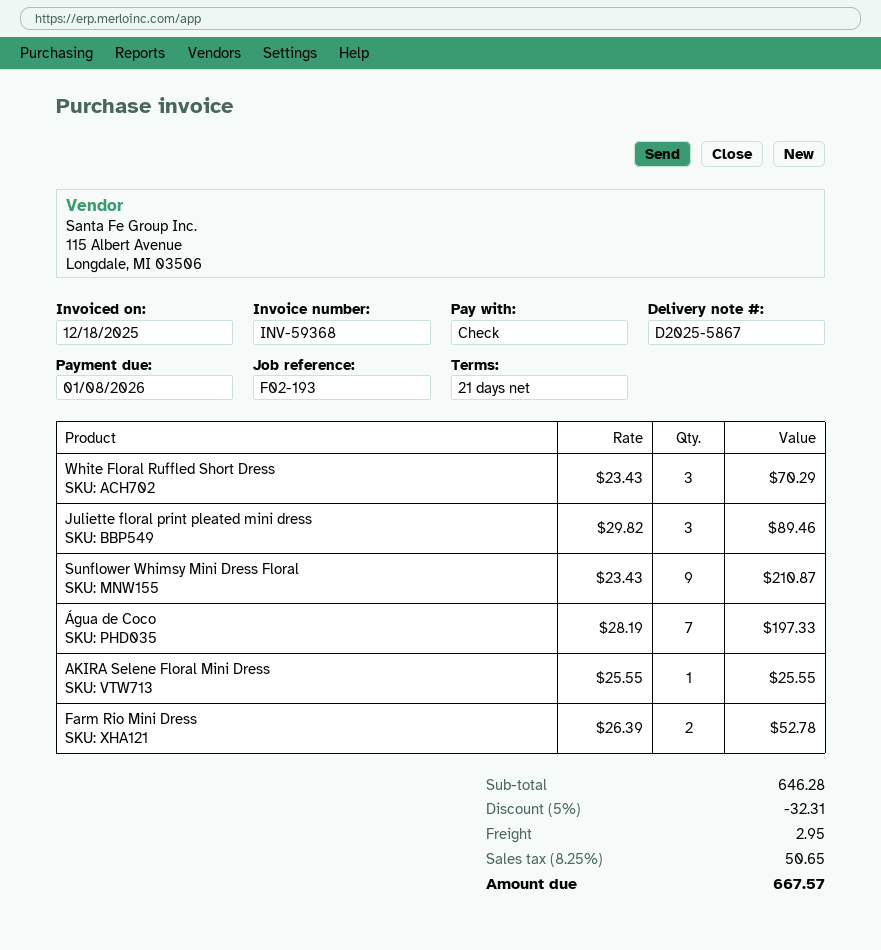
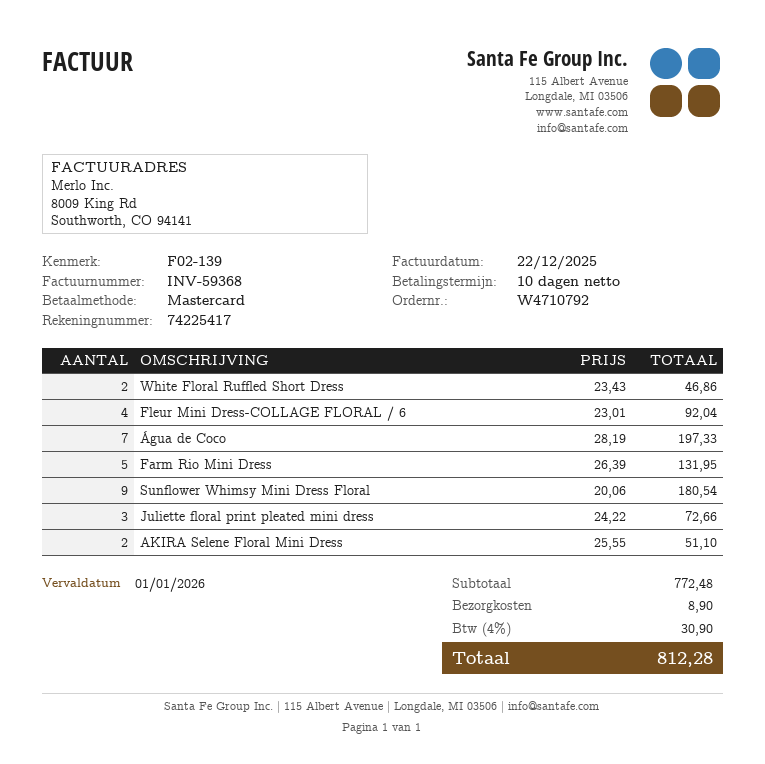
invoice date: 2025-12-18 -> 2025-12-22
payment terms: 21 days -> 10 days
due date: 2026-01-08 -> 2026-01-01
reference: F02-193 -> F02-139
payment method: cheque -> Mastercard
White Floral Ruffled Short Dress: 3 x 23.43 = 70.29 -> 2 x 23.43 = 46.86
Juliette floral print pleated mini dress: 3 x 29.82 = 89.46 -> 3 x 24.22 = 72.66
Sunflower Whimsy Mini Dress Floral: 9 x 23.43 = 210.87 -> 9 x 20.06 = 180.54
AKIRA Selene Floral Mini Dress: 1 x 25.55 = 25.55 -> 2 x 25.55 = 51.10
Farm Rio Mini Dress: 2 x 26.39 = 52.78 -> 5 x 26.39 = 131.95
Fleur Mini Dress-COLLAGE FLORAL / 6: none -> 4 x 23.01 = 92.04
subtotal: 646.28 -> 772.48
discount: 5% = 32.31 -> none
shipping: 2.95 -> 8.90
tax: 8.25% = 50.65 -> 4% = 30.90
total: 667.57 -> 812.28

